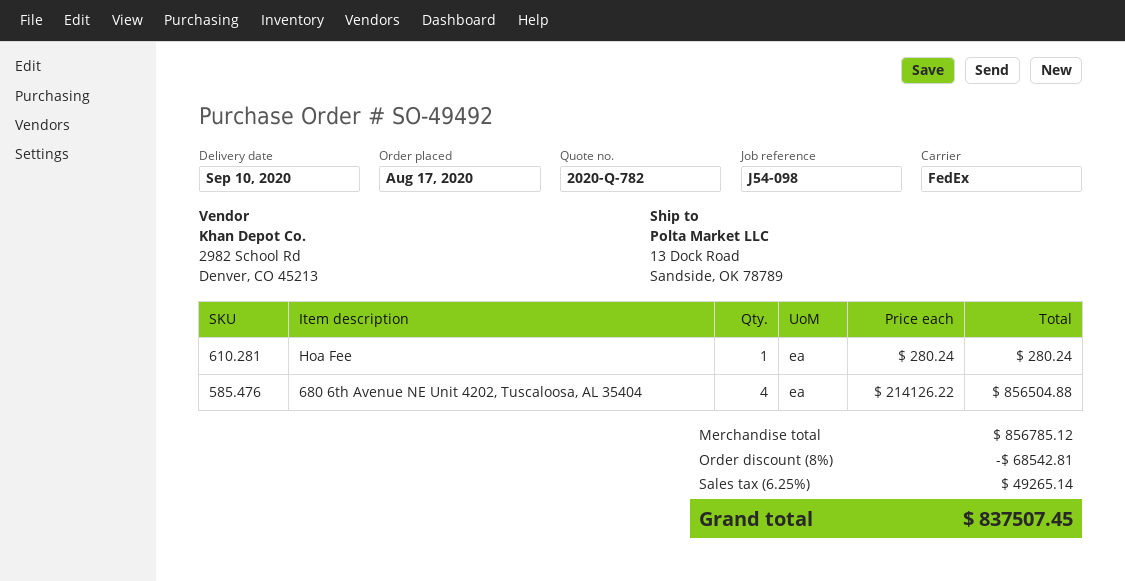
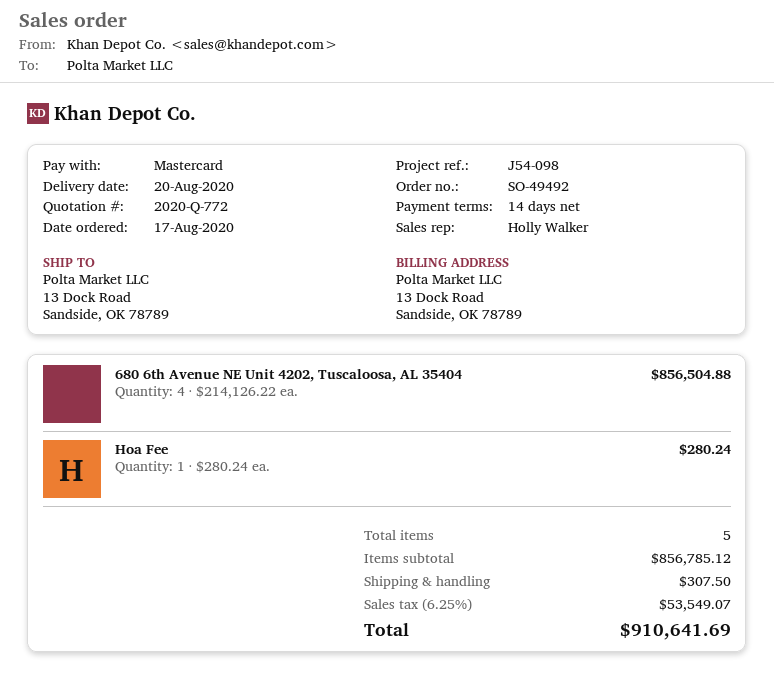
quote number: 2020-Q-782 -> 2020-Q-772
delivery date: 2020-09-10 -> 2020-08-20
discount: 8% = 68542.81 -> none
shipping: none -> 307.50
tax: 6.25% = 49265.14 -> 6.25% = 53549.07
total: 837507.45 -> 910641.69

